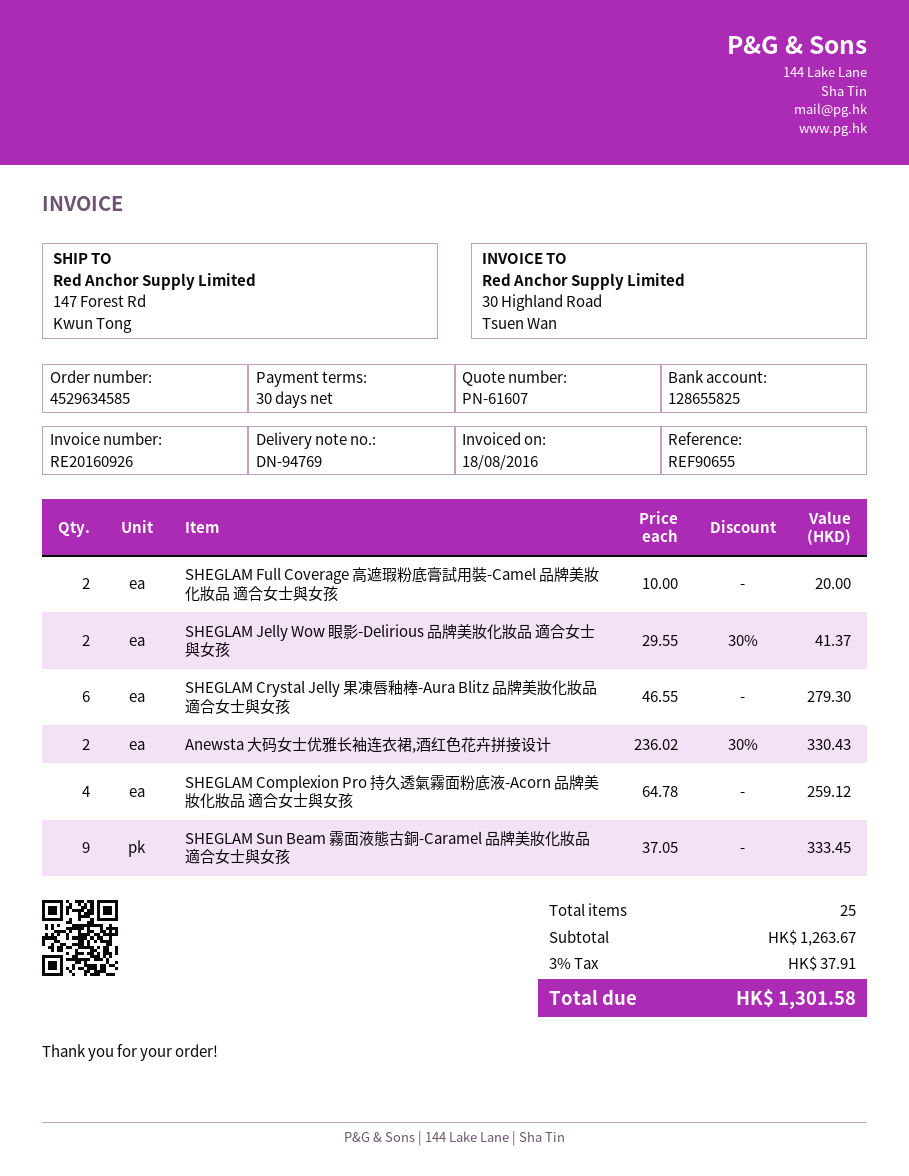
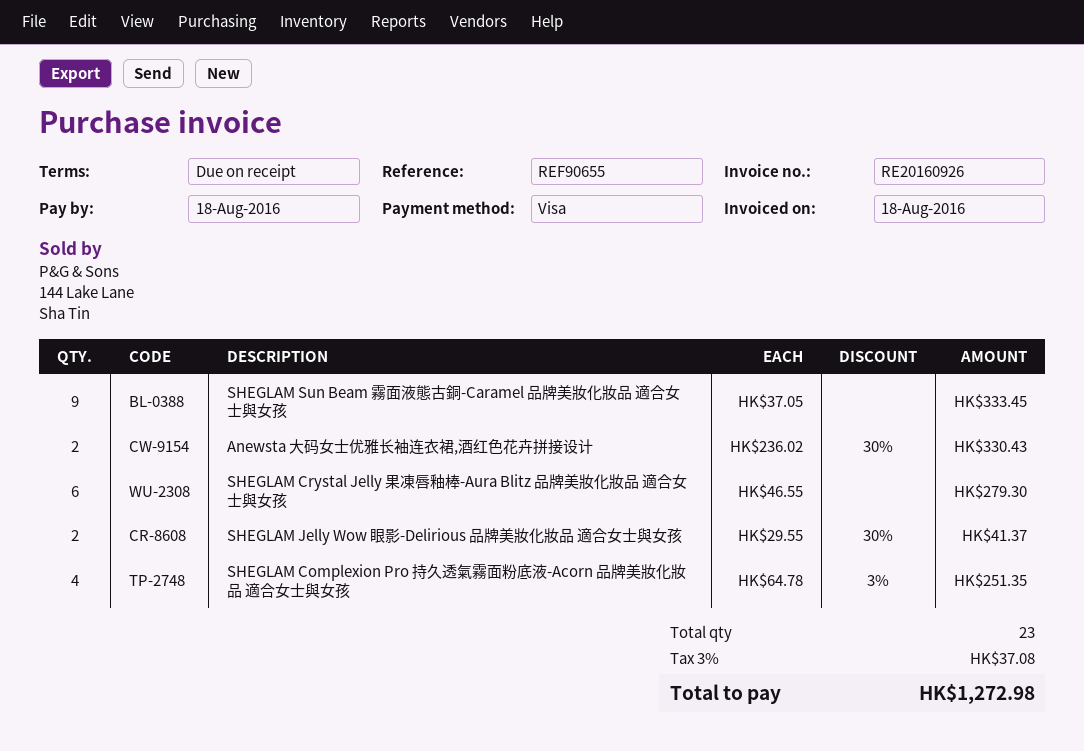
payment terms: 30 days -> on receipt
SHEGLAM Full Coverage 高遮瑕粉底膏試用裝-Camel 品牌美妝化妝品 適合女士與女孩: 2 x 10.00 = 20.00 -> none
SHEGLAM Complexion Pro 持久透氣霧面粉底液-Acorn 品牌美妝化妝品 適合女士與女孩: 4 x 64.78 = 259.12 -> 4 x 64.78 - 3% = 251.35
total quantity: 25 -> 23
tax: 3% = 37.91 -> 3% = 37.08
total: 1301.58 -> 1272.98

